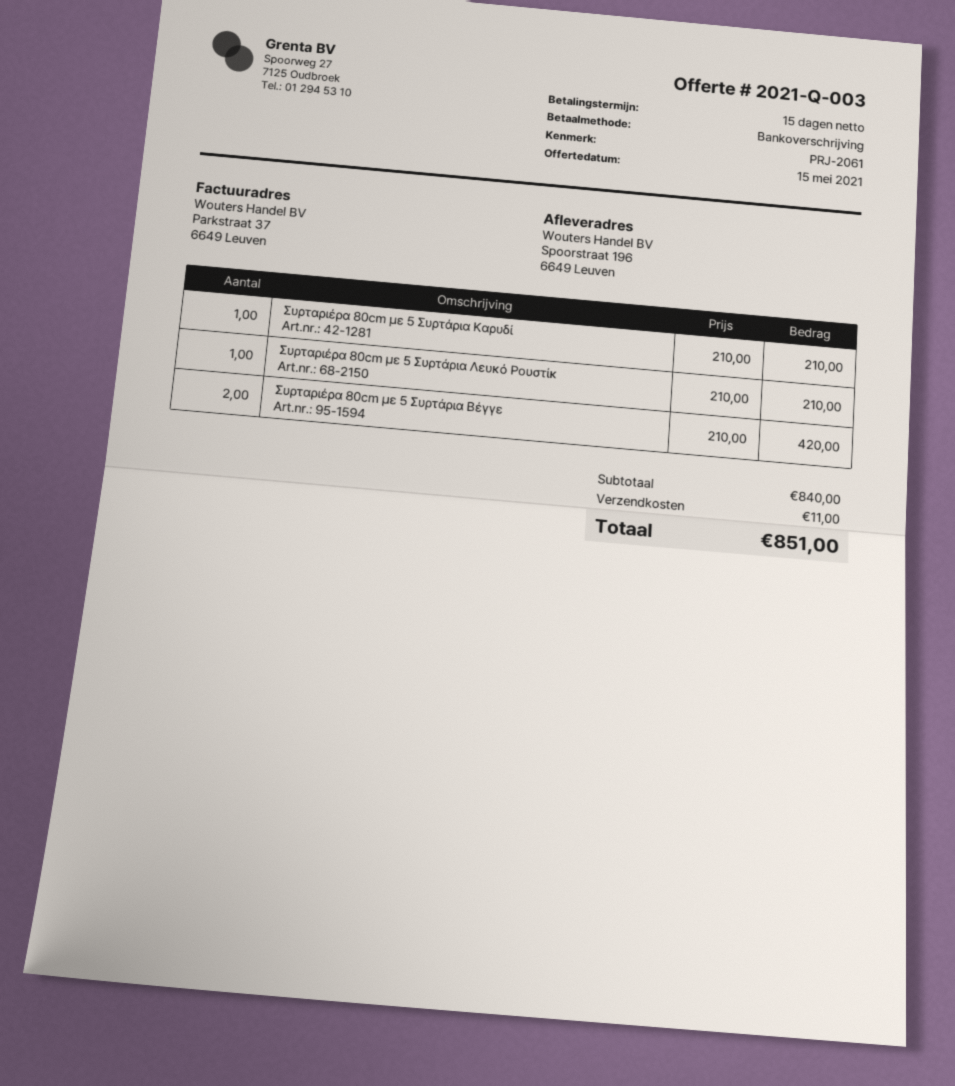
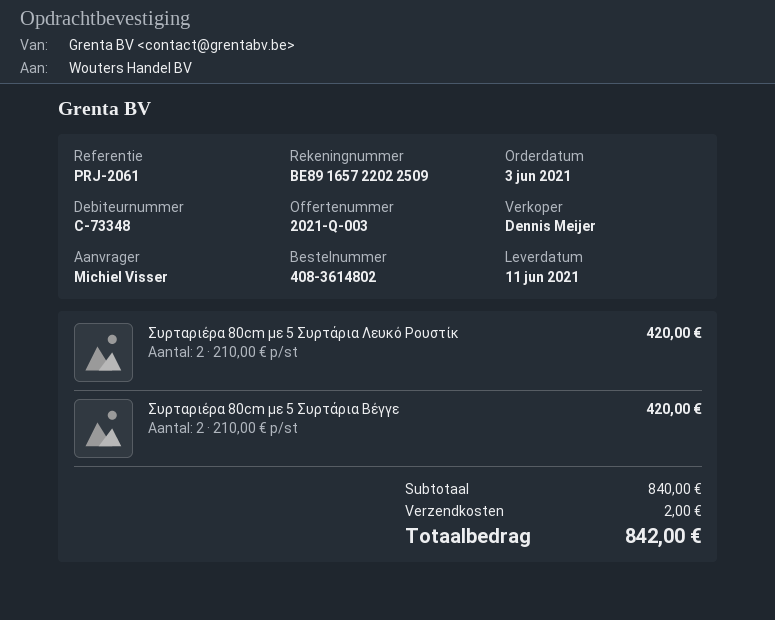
Συρταριέρα 80cm με 5 Συρτάρια Καρυδί: 1 x 210.00 = 210.00 -> none
Συρταριέρα 80cm με 5 Συρτάρια Λευκό Ρουστίκ: 1 x 210.00 = 210.00 -> 2 x 210.00 = 420.00
shipping: 11.00 -> 2.00
total: 851.00 -> 842.00

